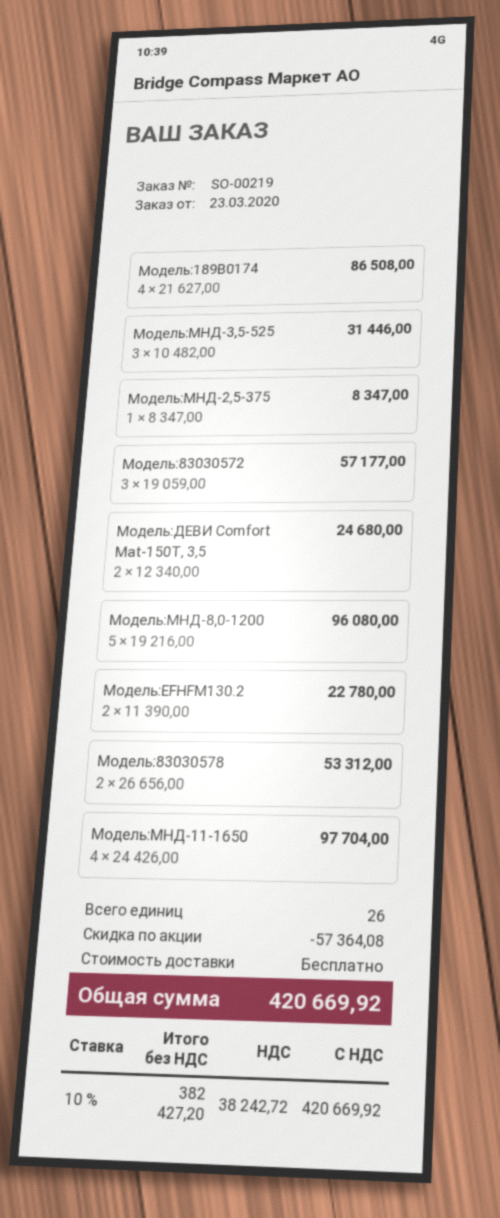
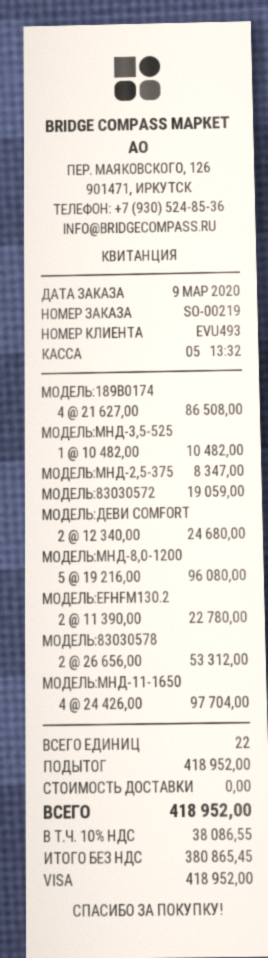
order date: 2020-03-23 -> 2020-03-09
Модель:МНД-3,5-525: 3 x 10482.00 = 31446.00 -> 1 x 10482.00 = 10482.00
Модель:83030572: 3 x 19059.00 = 57177.00 -> 1 x 19059.00 = 19059.00
total quantity: 26 -> 22
discount: 57364.08 -> none
net: 382427.20 -> 380865.45
tax: 10% = 38242.72 -> 10% = 38086.55
total: 420669.92 -> 418952.00

